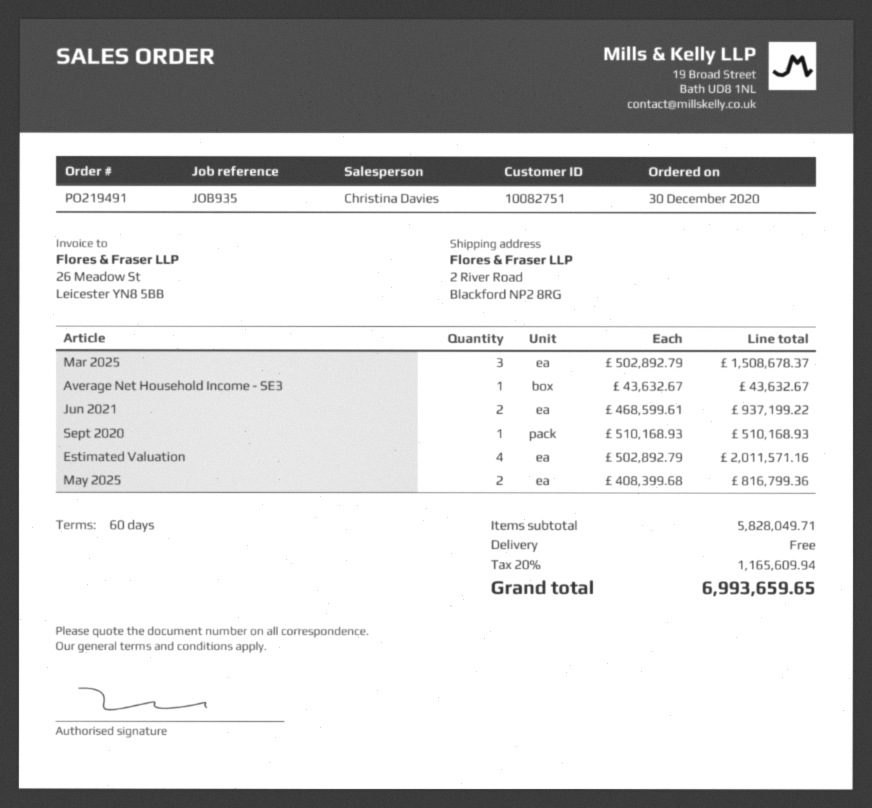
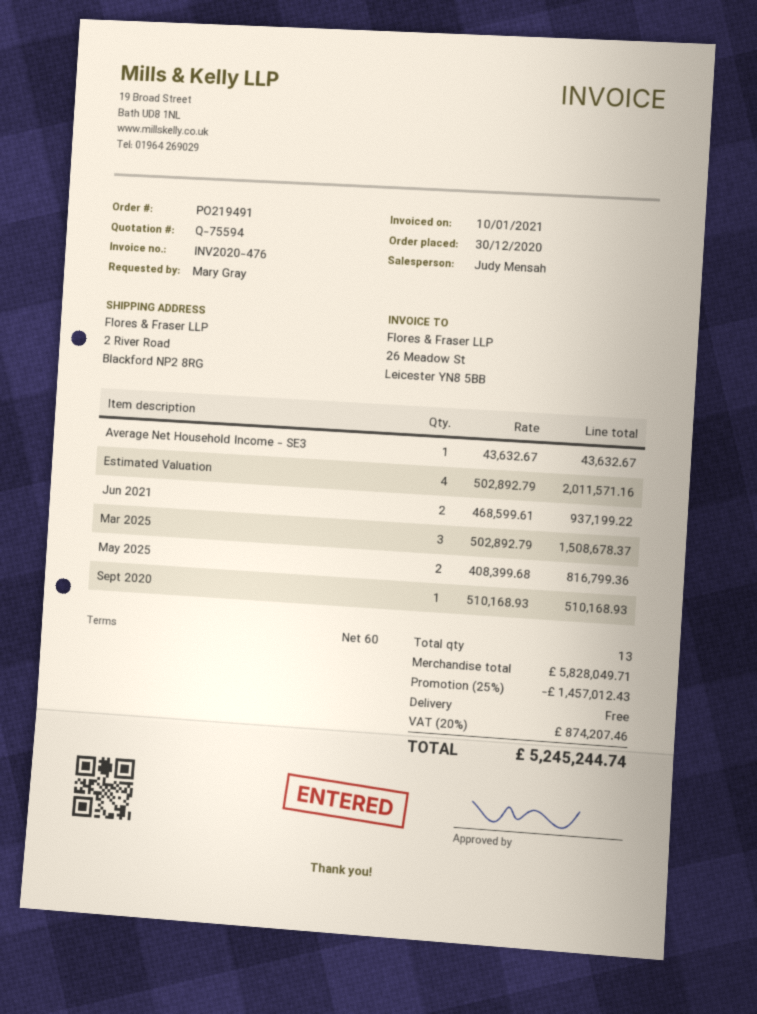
sales rep: Christina Davies -> Judy Mensah
discount: none -> 25% = 1457012.43
tax: 20% = 1165609.94 -> 20% = 874207.46
total: 6993659.65 -> 5245244.74

